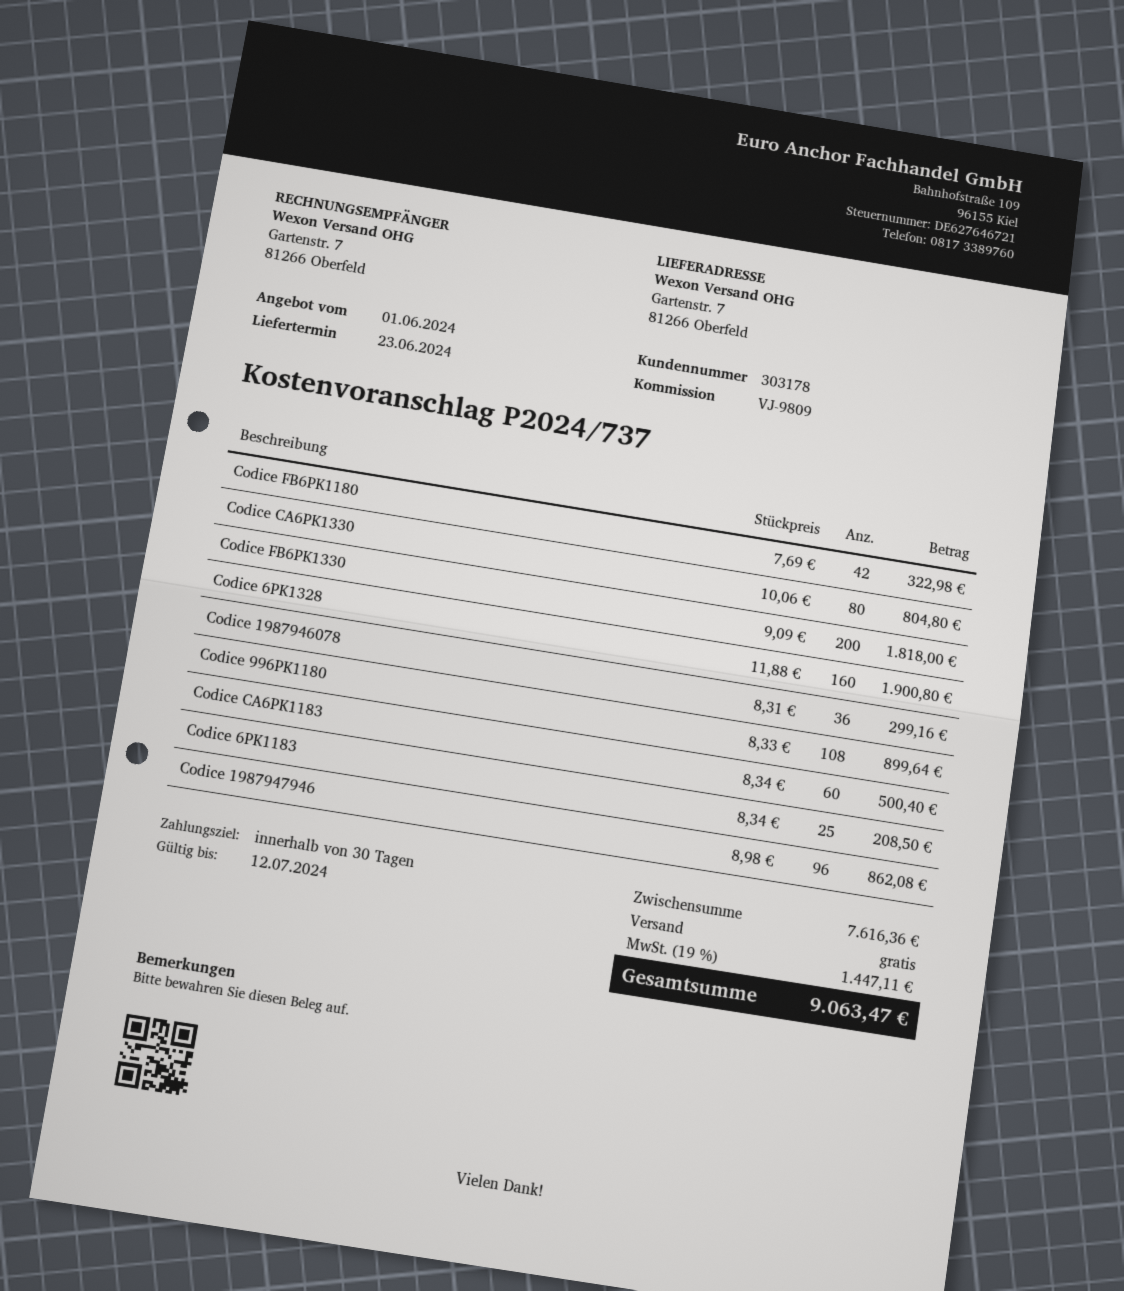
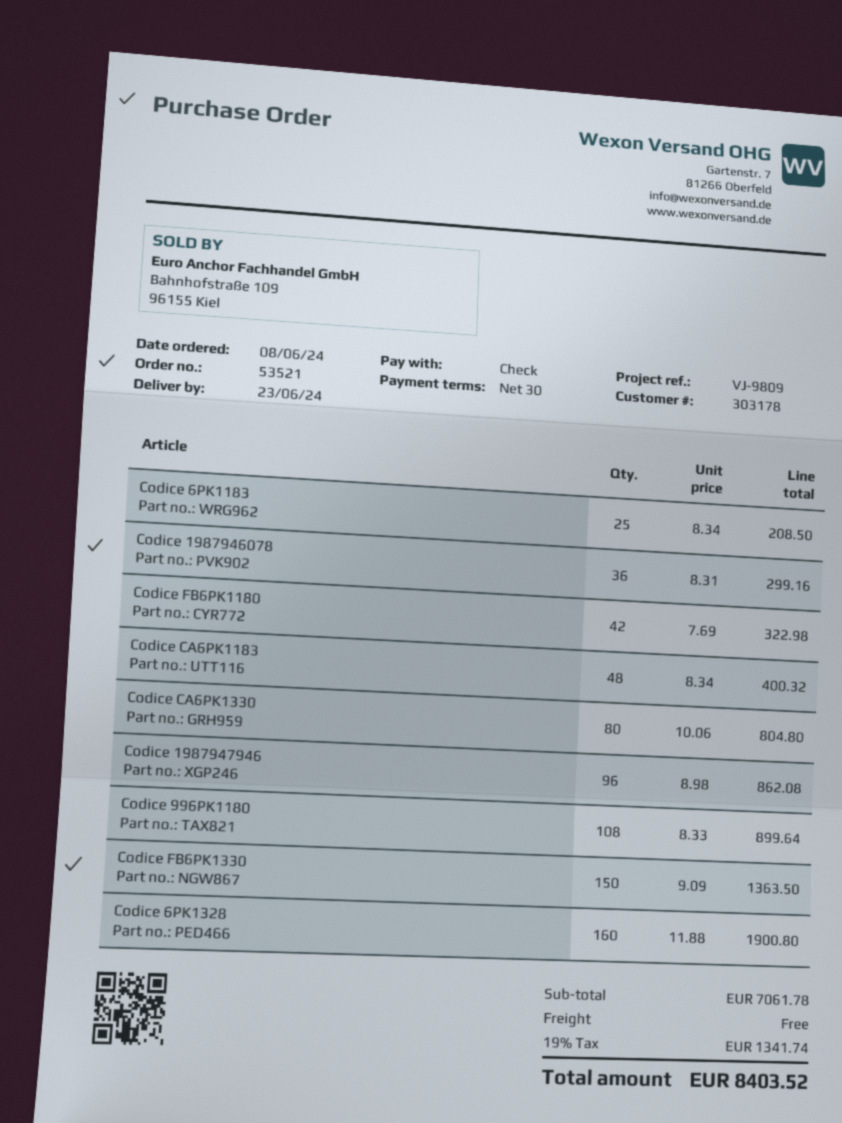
Codice FB6PK1330: 200 x 9.09 = 1818.00 -> 150 x 9.09 = 1363.50
Codice CA6PK1183: 60 x 8.34 = 500.40 -> 48 x 8.34 = 400.32
subtotal: 7616.36 -> 7061.78
tax: 19% = 1447.11 -> 19% = 1341.74
total: 9063.47 -> 8403.52

